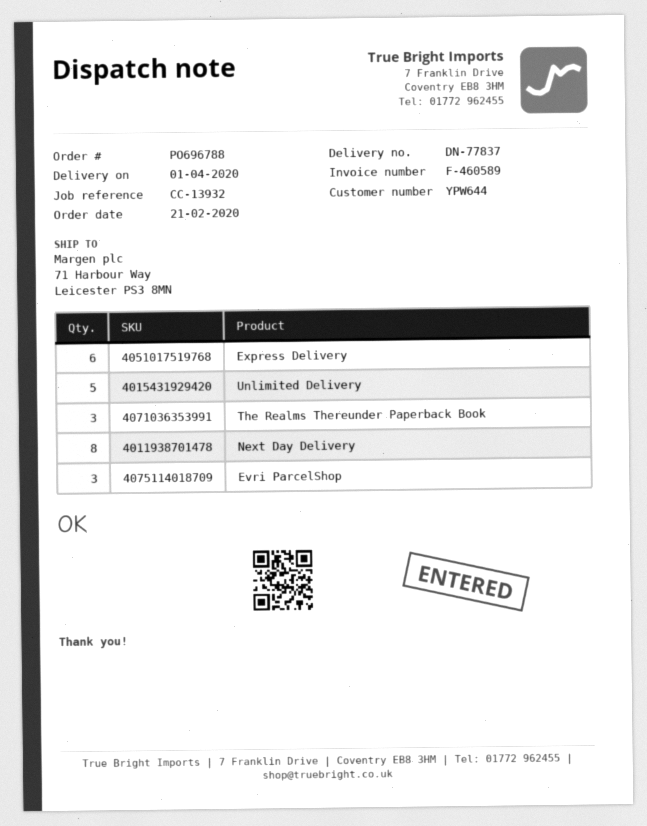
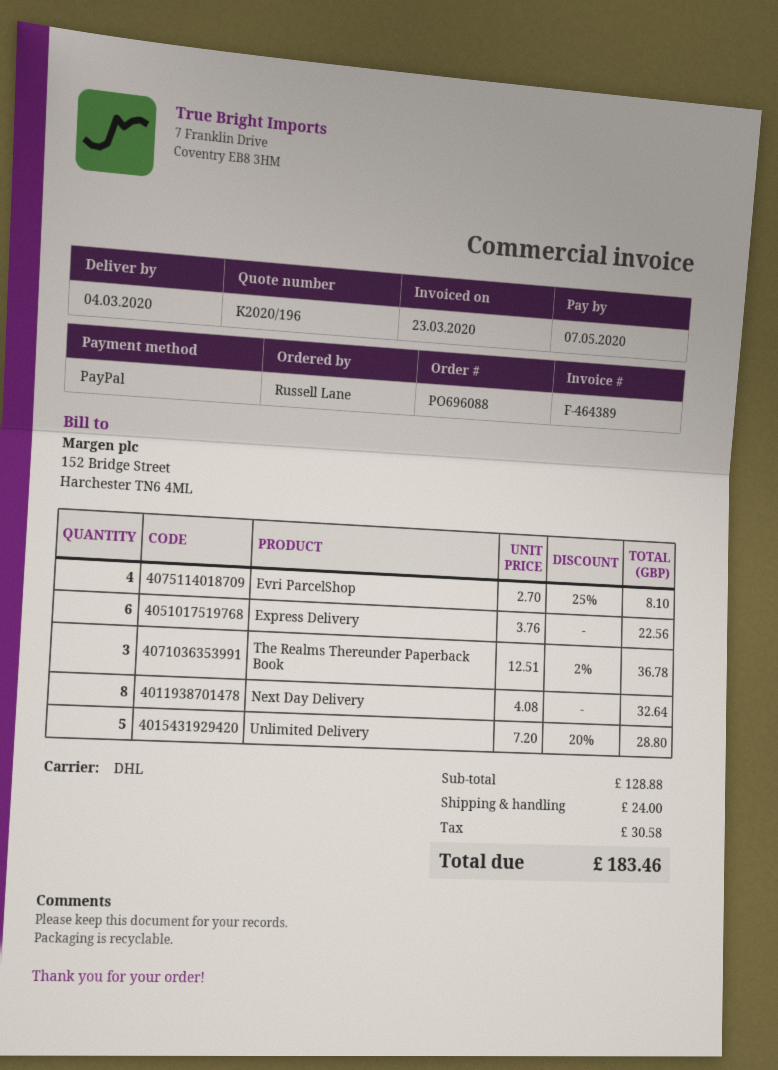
order number: PO696788 -> PO696088
delivery date: 2020-04-01 -> 2020-03-04
invoice number: F-460589 -> F-464389
Evri ParcelShop: 3 -> 4

